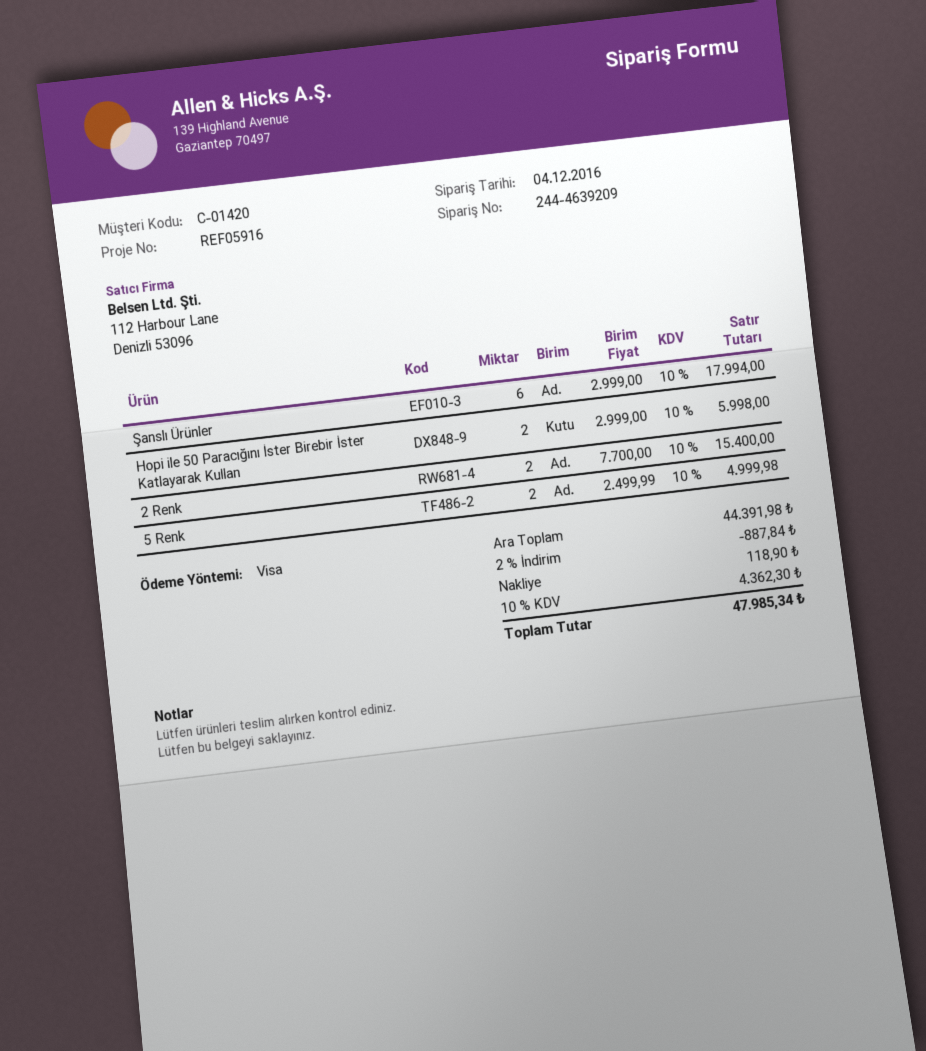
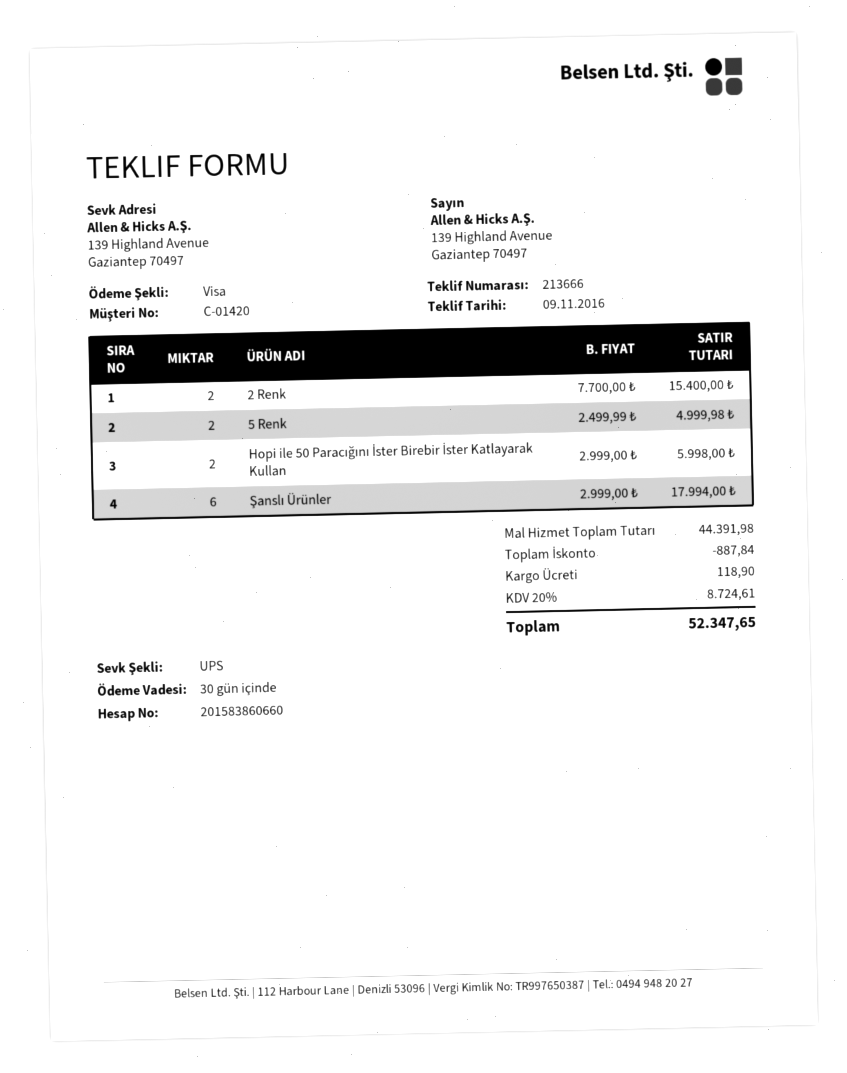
tax: 10% = 4362.30 -> 20% = 8724.61
total: 47985.34 -> 52347.65

